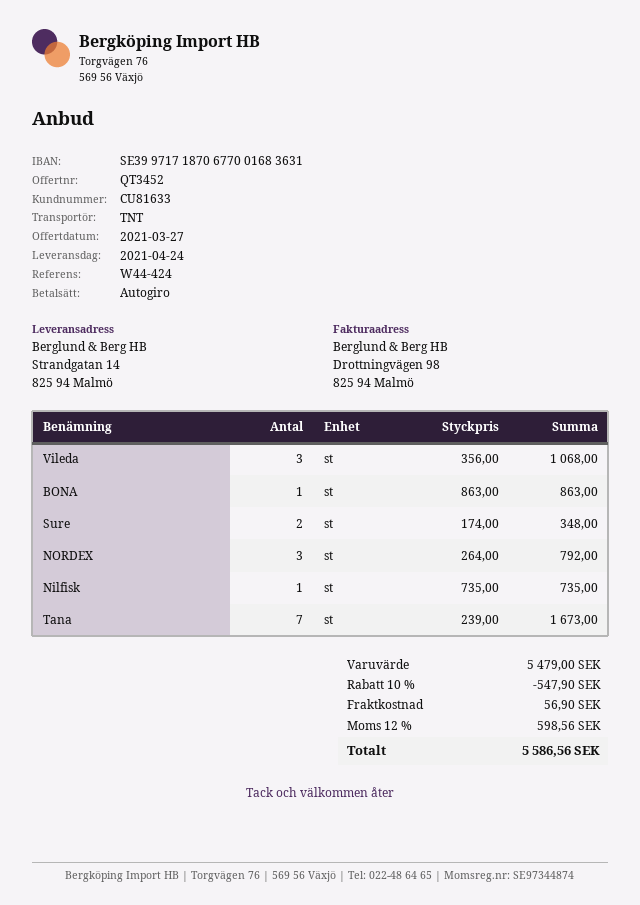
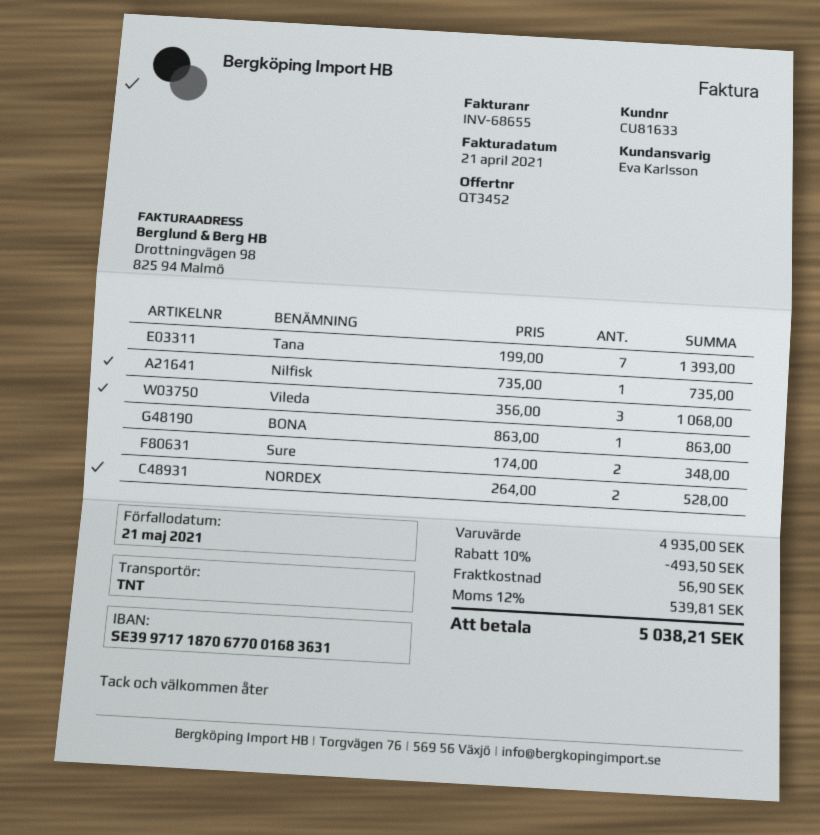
NORDEX: 3 x 264.00 = 792.00 -> 2 x 264.00 = 528.00
Tana: 7 x 239.00 = 1673.00 -> 7 x 199.00 = 1393.00
subtotal: 5479.00 -> 4935.00
discount: 10% = 547.90 -> 10% = 493.50
tax: 12% = 598.56 -> 12% = 539.81
total: 5586.56 -> 5038.21

